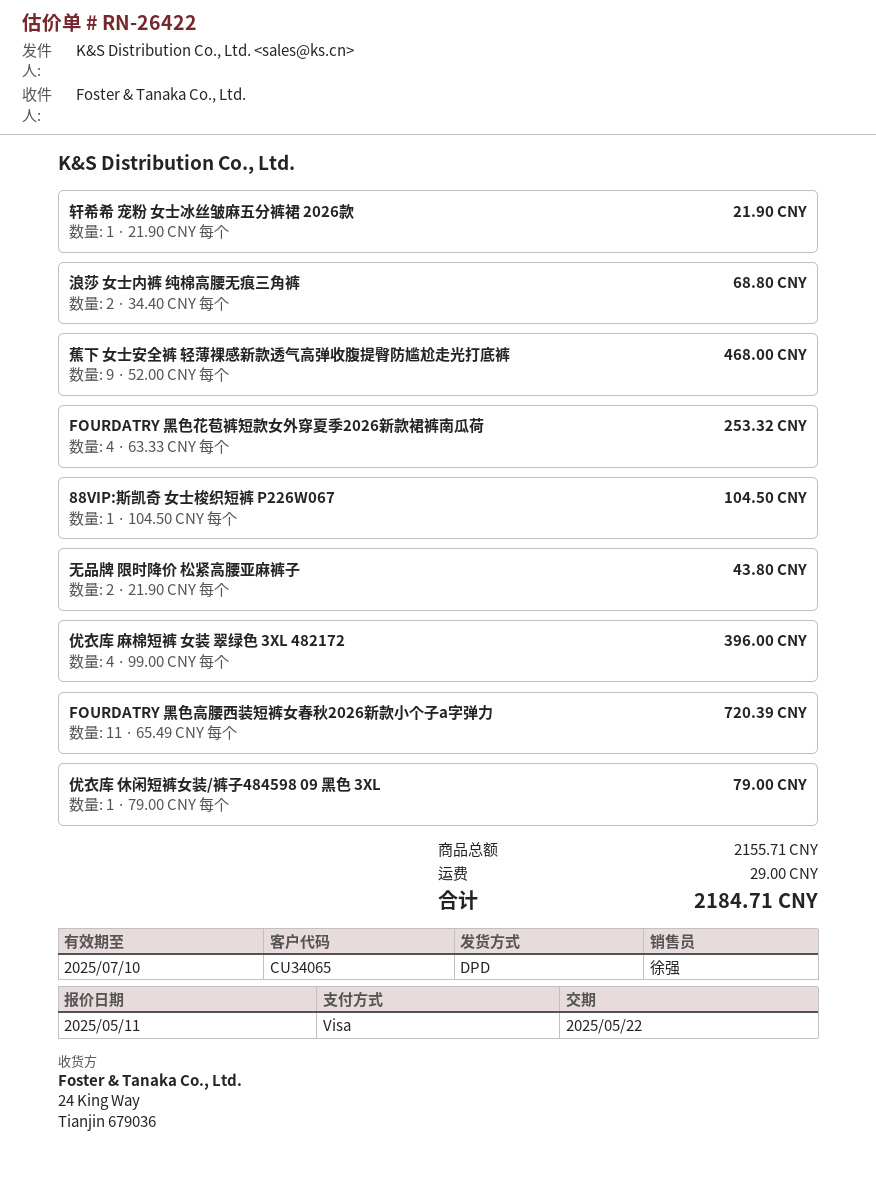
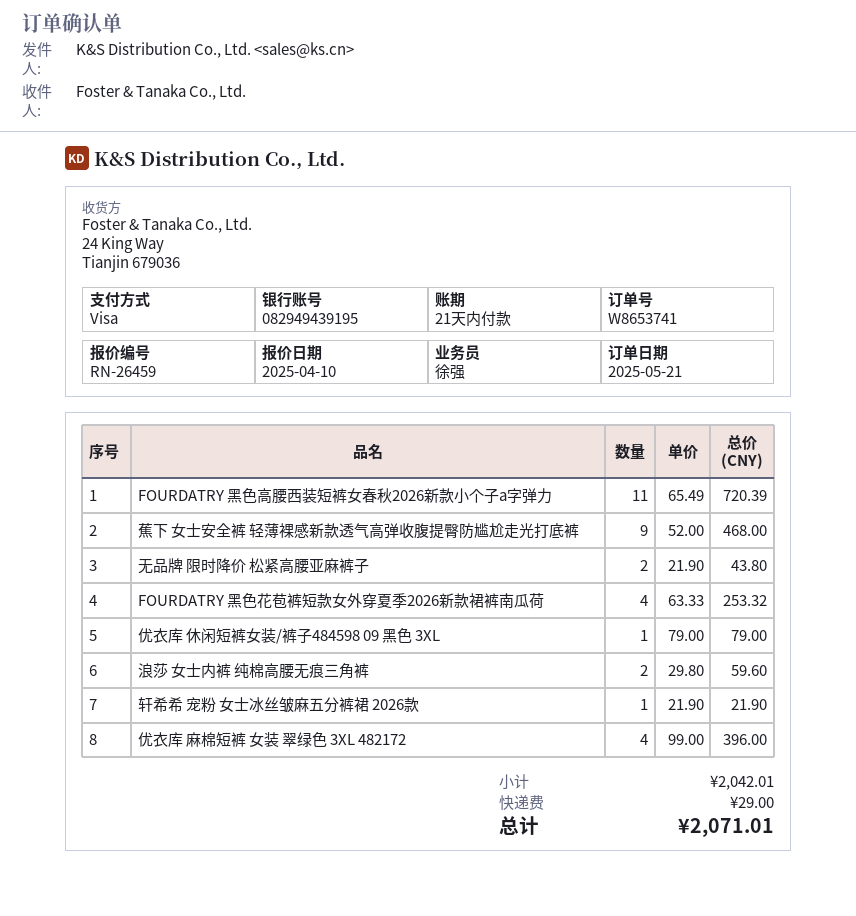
quote number: RN-26422 -> RN-26459
quote date: 2025-05-11 -> 2025-04-10
浪莎 女士内裤 纯棉高腰无痕三角裤: 2 x 34.40 = 68.80 -> 2 x 29.80 = 59.60
88VIP:斯凯奇 女士梭织短裤 P226W067: 1 x 104.50 = 104.50 -> none
subtotal: 2155.71 -> 2042.01
total: 2184.71 -> 2071.01

